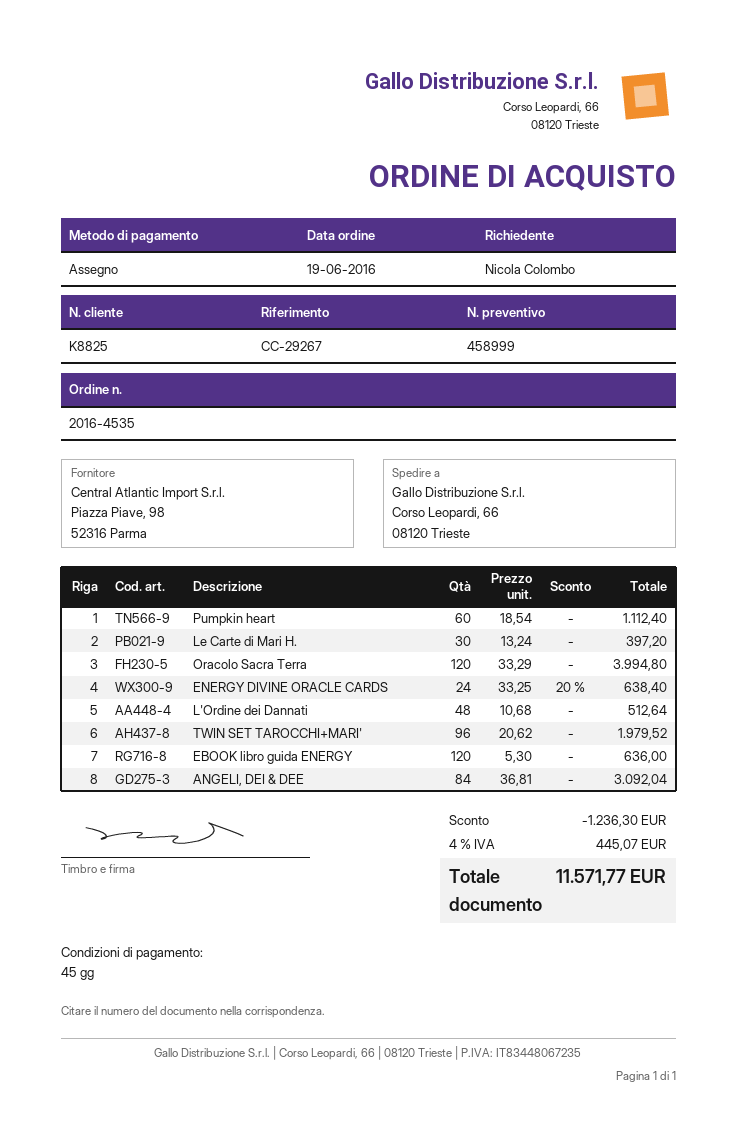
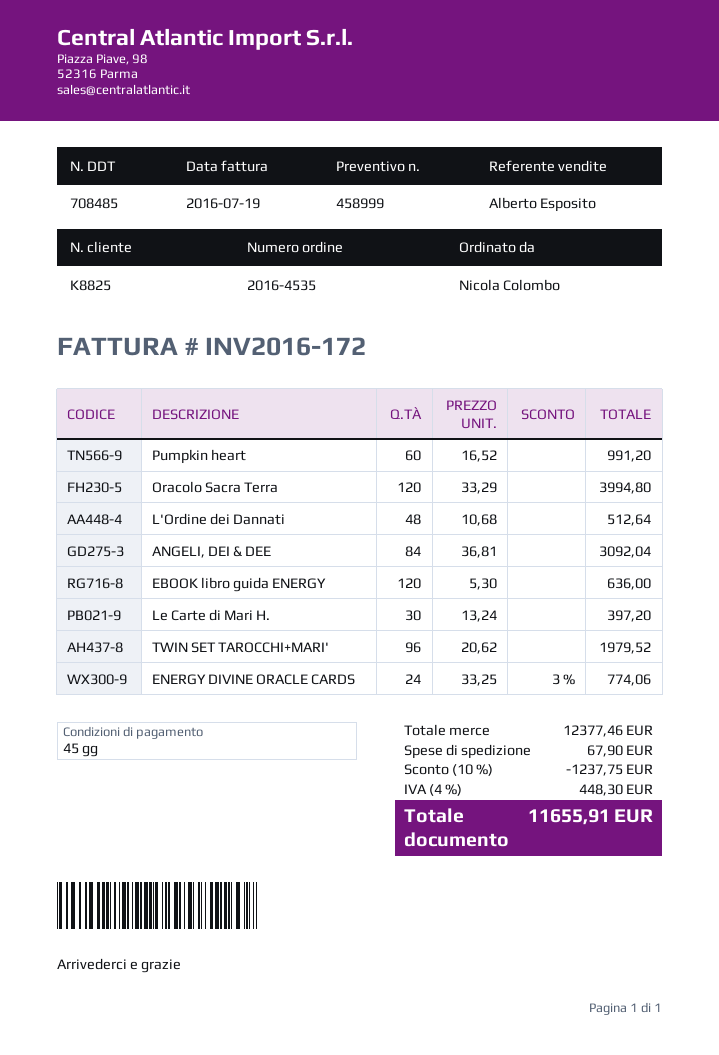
Pumpkin heart: 60 x 18.54 = 1112.40 -> 60 x 16.52 = 991.20
ENERGY DIVINE ORACLE CARDS: 24 x 33.25 - 20% = 638.40 -> 24 x 33.25 - 3% = 774.06
discount: 1236.30 -> 1237.75
shipping: none -> 67.90
tax: 4% = 445.07 -> 4% = 448.30
total: 11571.77 -> 11655.91

